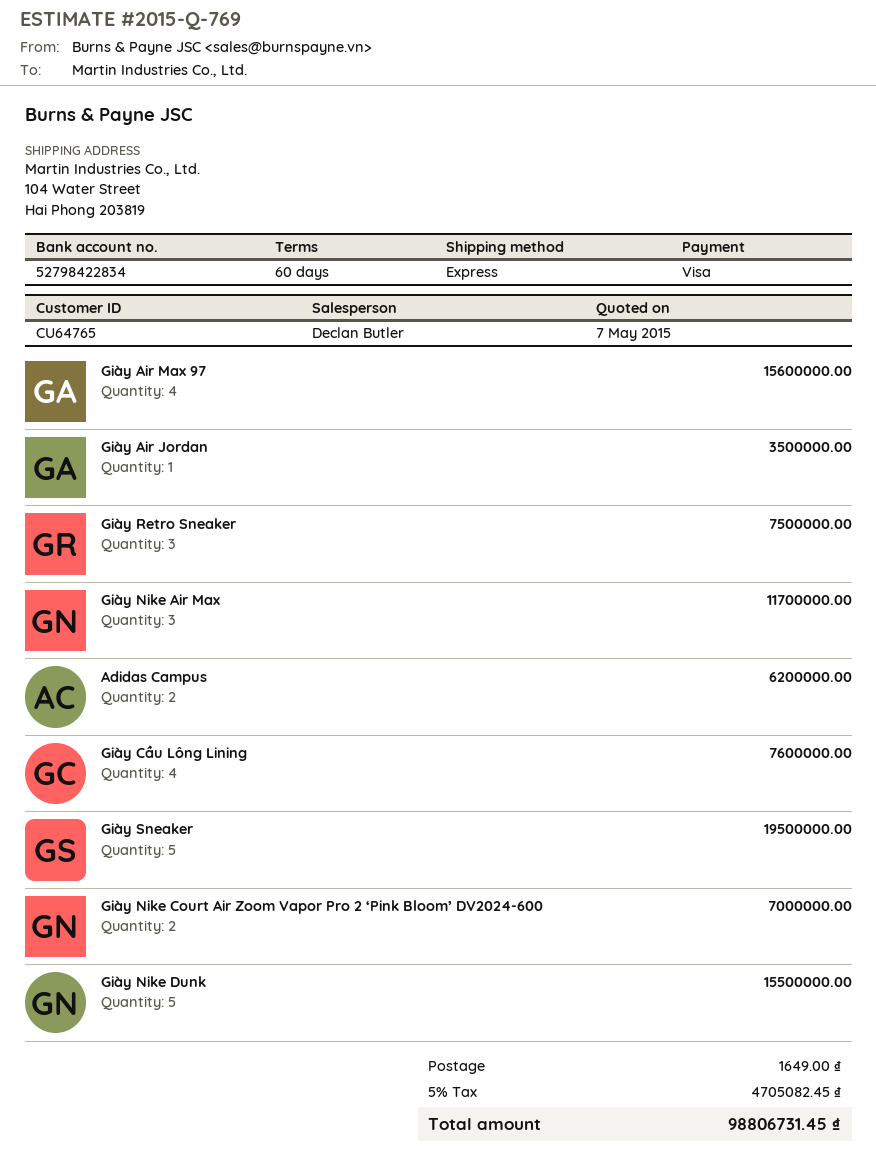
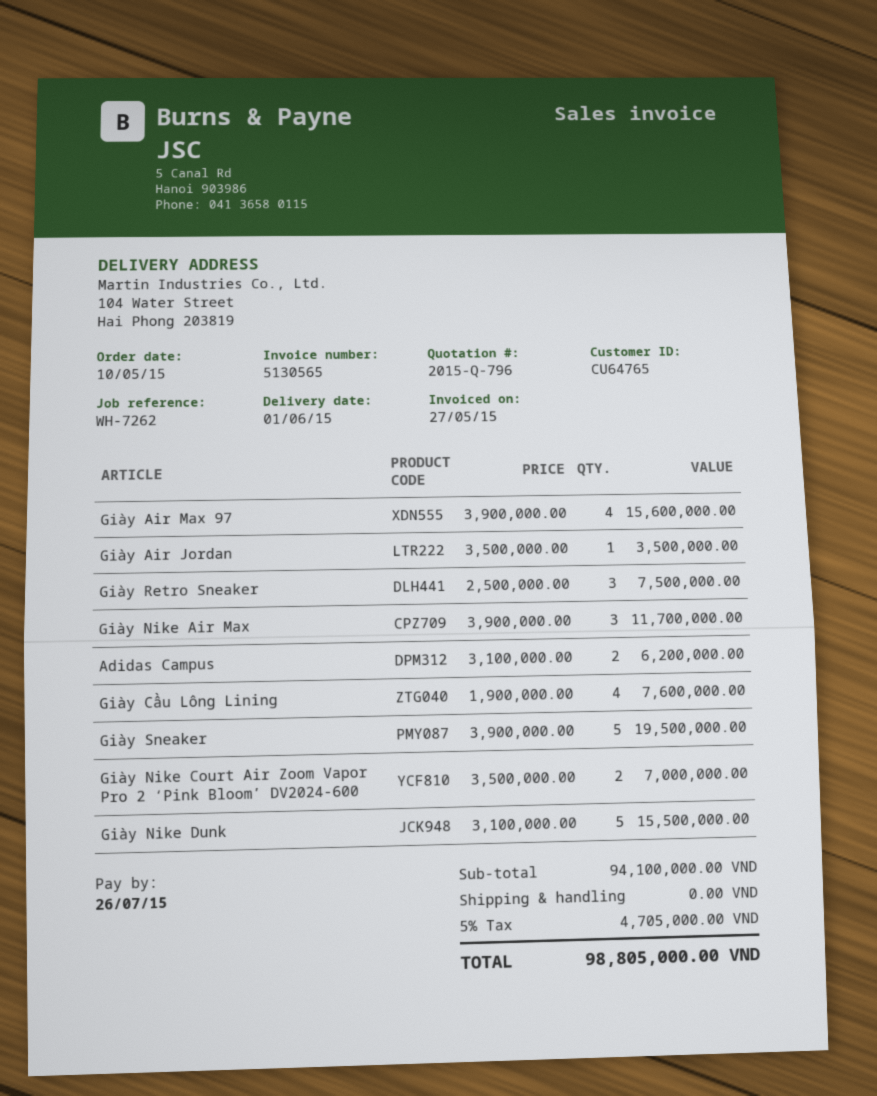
quote number: 2015-Q-769 -> 2015-Q-796
shipping: 1649.00 -> 0.00
tax: 5% = 4705082.45 -> 5% = 4705000.00
total: 98806731.45 -> 98805000.00

